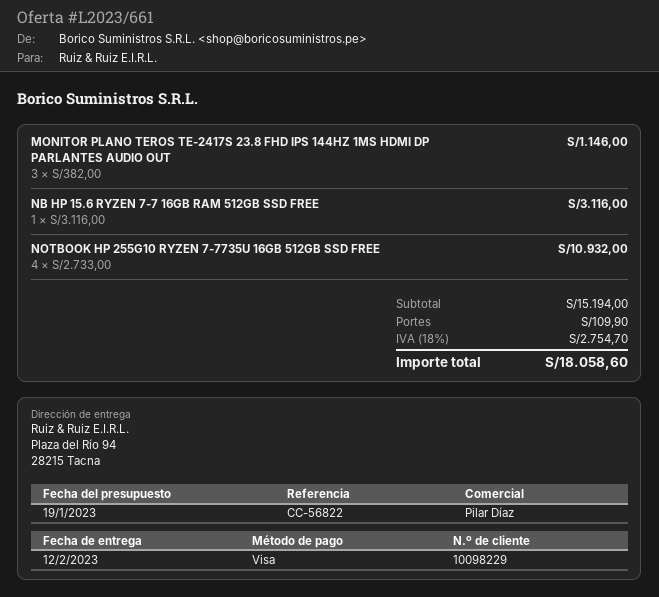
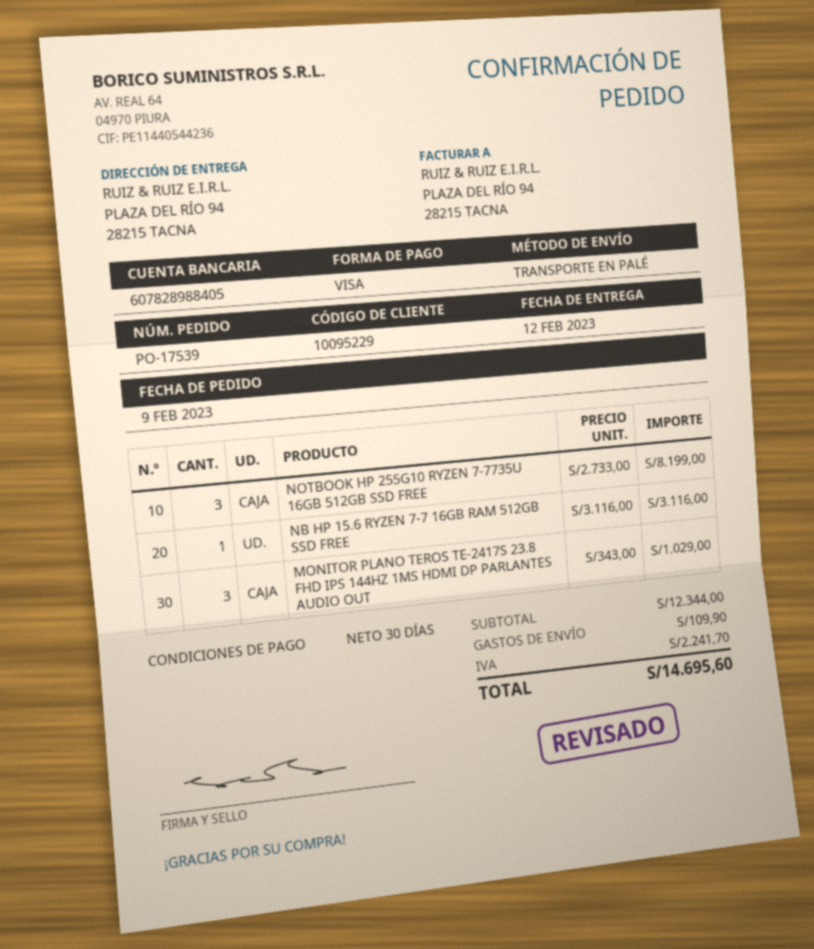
customer number: 10098229 -> 10095229
MONITOR PLANO TEROS TE-2417S 23.8 FHD IPS 144HZ 1MS HDMI DP PARLANTES AUDIO OUT: 3 x 382.00 = 1146.00 -> 3 x 343.00 = 1029.00
NOTBOOK HP 255G10 RYZEN 7-7735U 16GB 512GB SSD FREE: 4 x 2733.00 = 10932.00 -> 3 x 2733.00 = 8199.00
subtotal: 15194.00 -> 12344.00
tax: 2754.70 -> 2241.70
total: 18058.60 -> 14695.60

